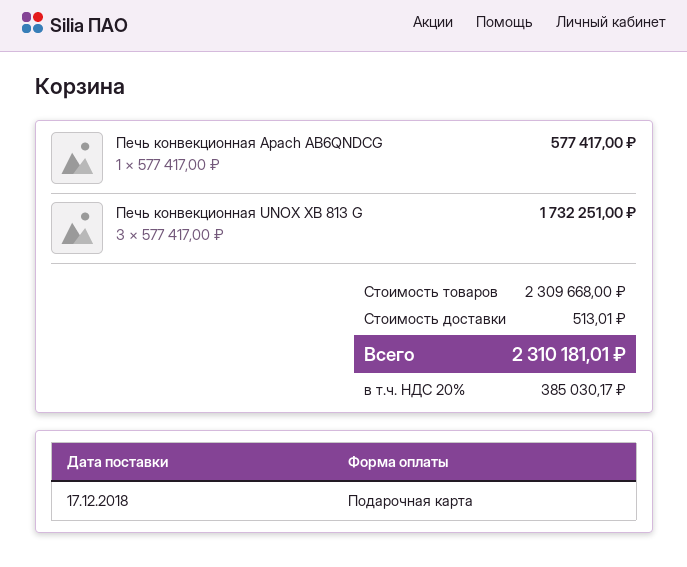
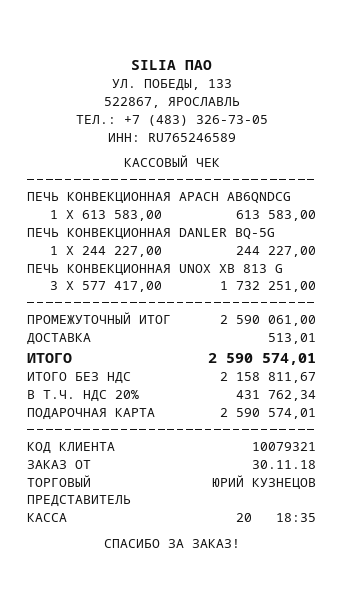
Печь конвекционная Apach AB6QNDCG: 1 x 577417.00 = 577417.00 -> 1 x 613583.00 = 613583.00
ПЕЧЬ КОНВЕКЦИОННАЯ DANLER BQ-5G: none -> 1 x 244227.00 = 244227.00
subtotal: 2309668.00 -> 2590061.00
tax: 20% = 385030.17 -> 20% = 431762.34
total: 2310181.01 -> 2590574.01

